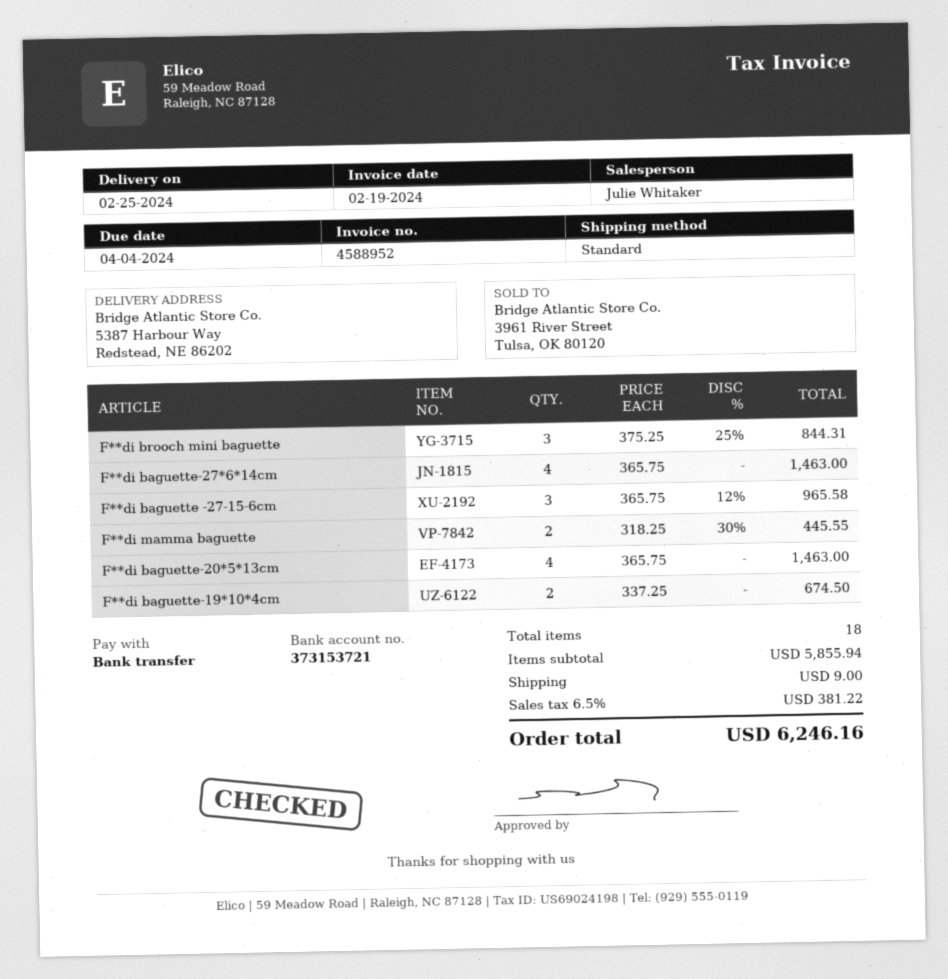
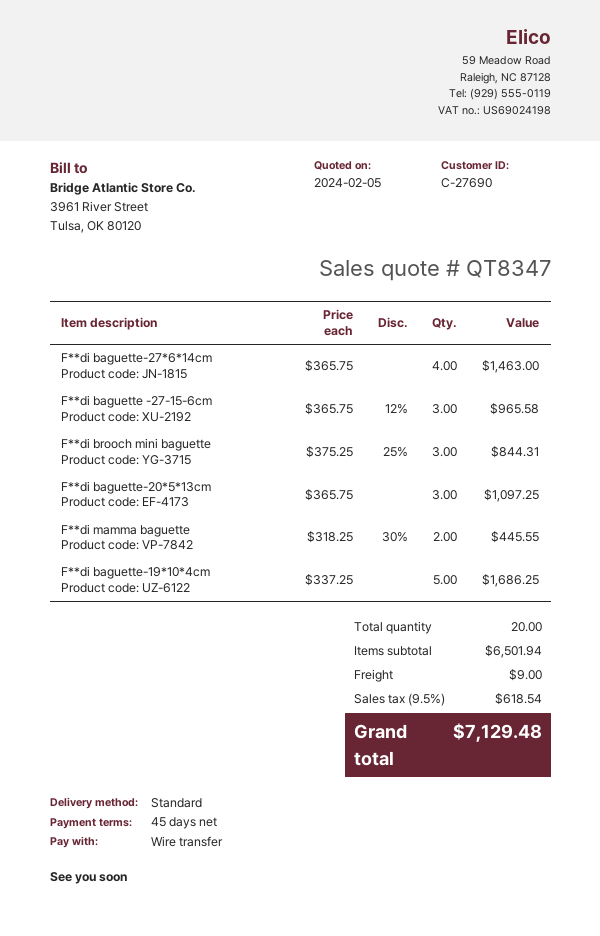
F**di baguette-20*5*13cm: 4 x 365.75 = 1463.00 -> 3 x 365.75 = 1097.25
F**di baguette-19*10*4cm: 2 x 337.25 = 674.50 -> 5 x 337.25 = 1686.25
total quantity: 18 -> 20
subtotal: 5855.94 -> 6501.94
tax: 6.5% = 381.22 -> 9.5% = 618.54
total: 6246.16 -> 7129.48

